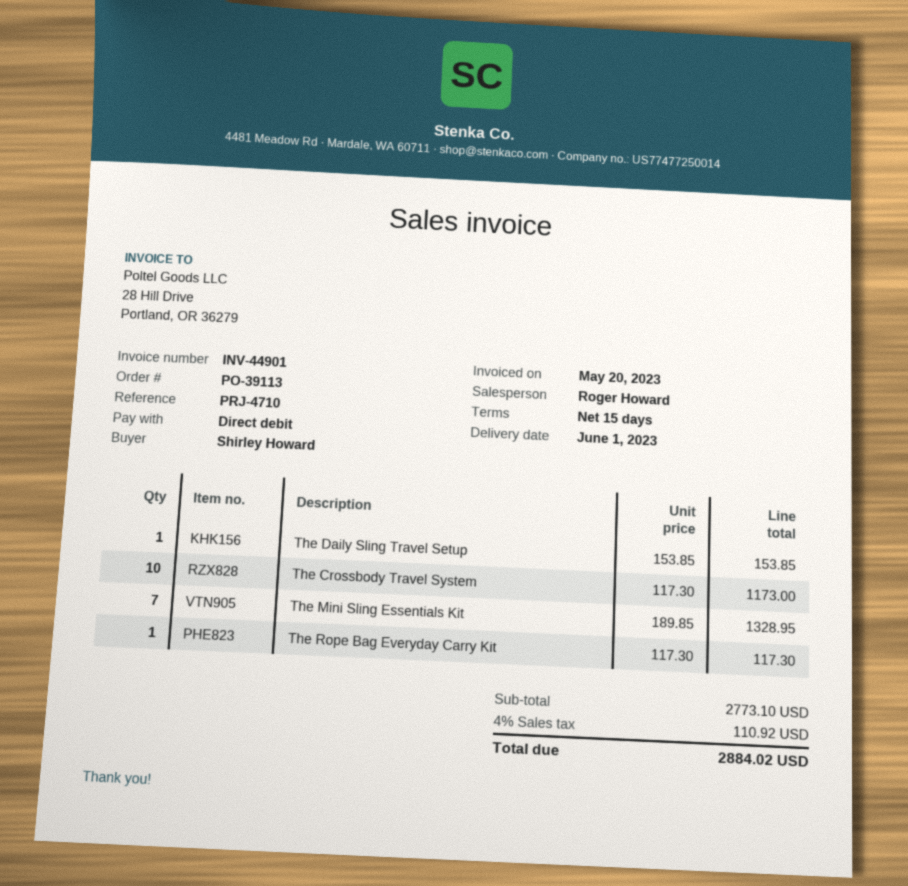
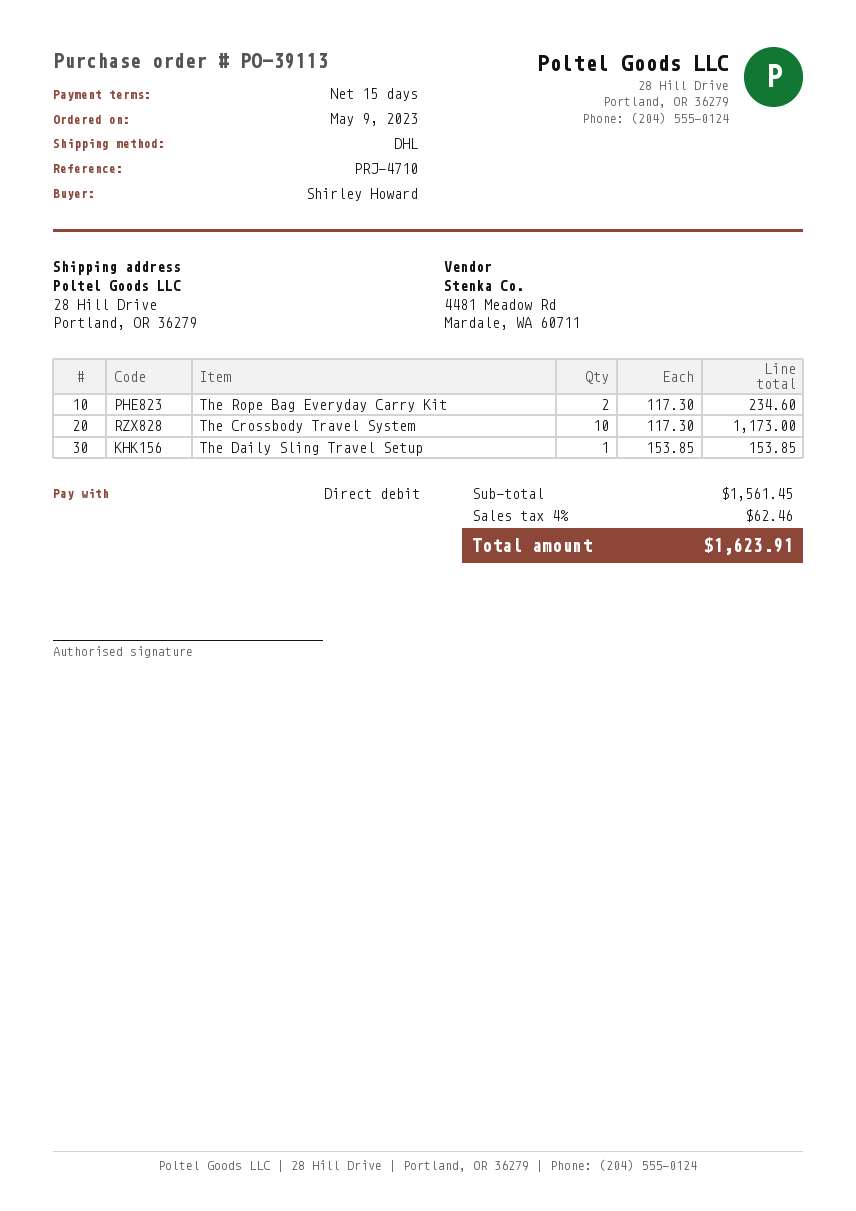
The Mini Sling Essentials Kit: 7 x 189.85 = 1328.95 -> none
The Rope Bag Everyday Carry Kit: 1 x 117.30 = 117.30 -> 2 x 117.30 = 234.60
subtotal: 2773.10 -> 1561.45
tax: 4% = 110.92 -> 4% = 62.46
total: 2884.02 -> 1623.91

